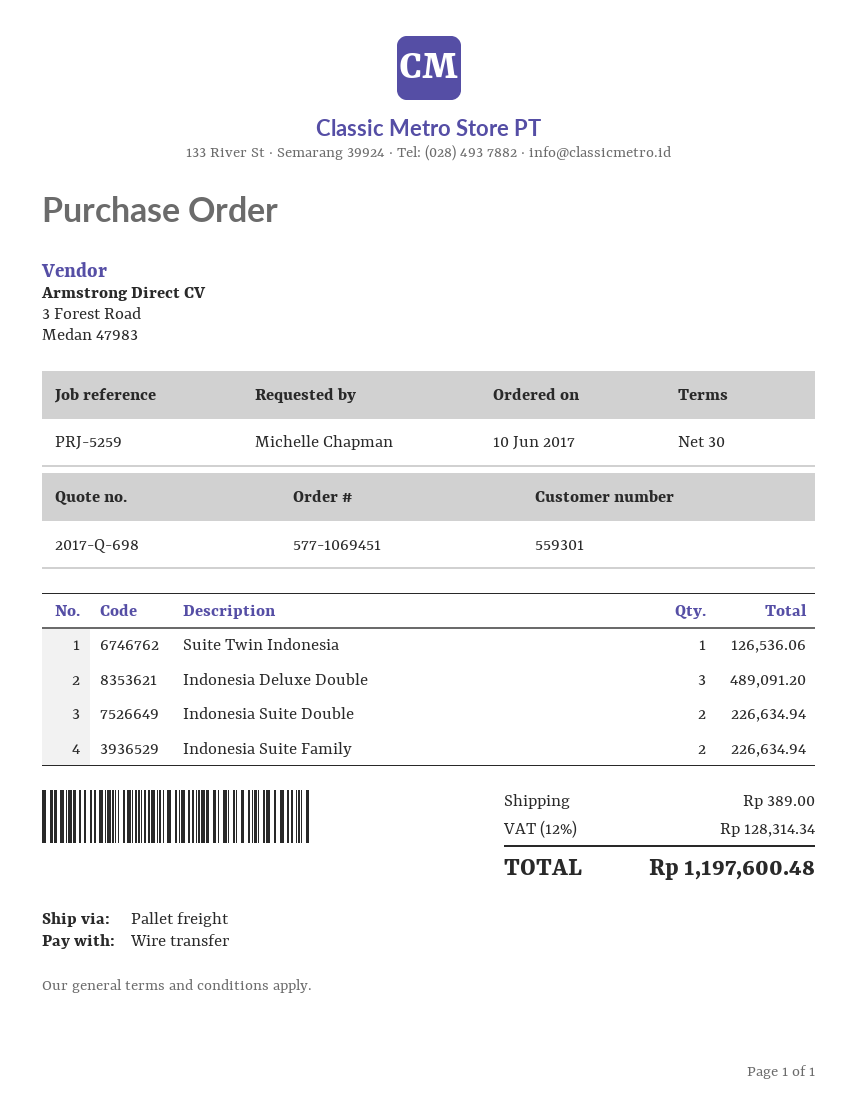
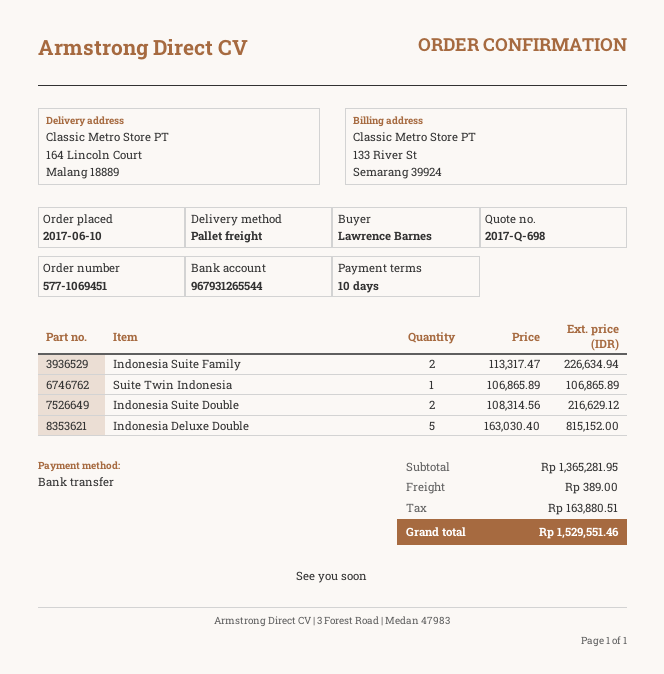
payment terms: 30 days -> 10 days
ordered by: Michelle Chapman -> Lawrence Barnes
Suite Twin Indonesia: 1 for 126536.06 -> 1 for 106865.89
Indonesia Deluxe Double: 3 for 489091.20 -> 5 for 815152.00
Indonesia Suite Double: 2 for 226634.94 -> 2 for 216629.12
tax: 128314.34 -> 163880.51
total: 1197600.48 -> 1529551.46

